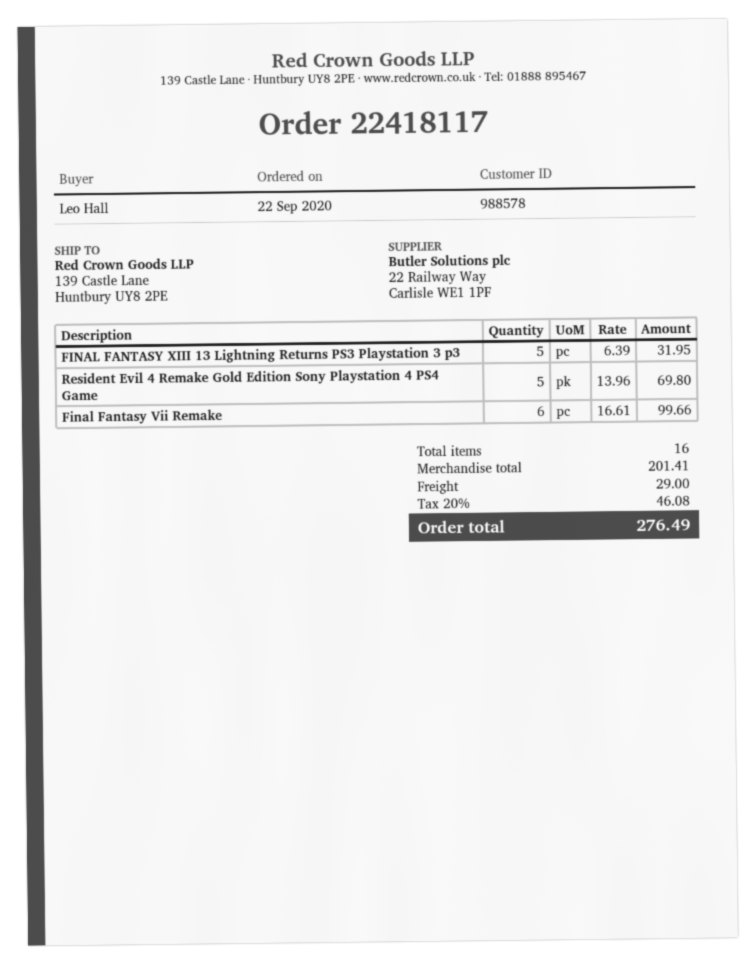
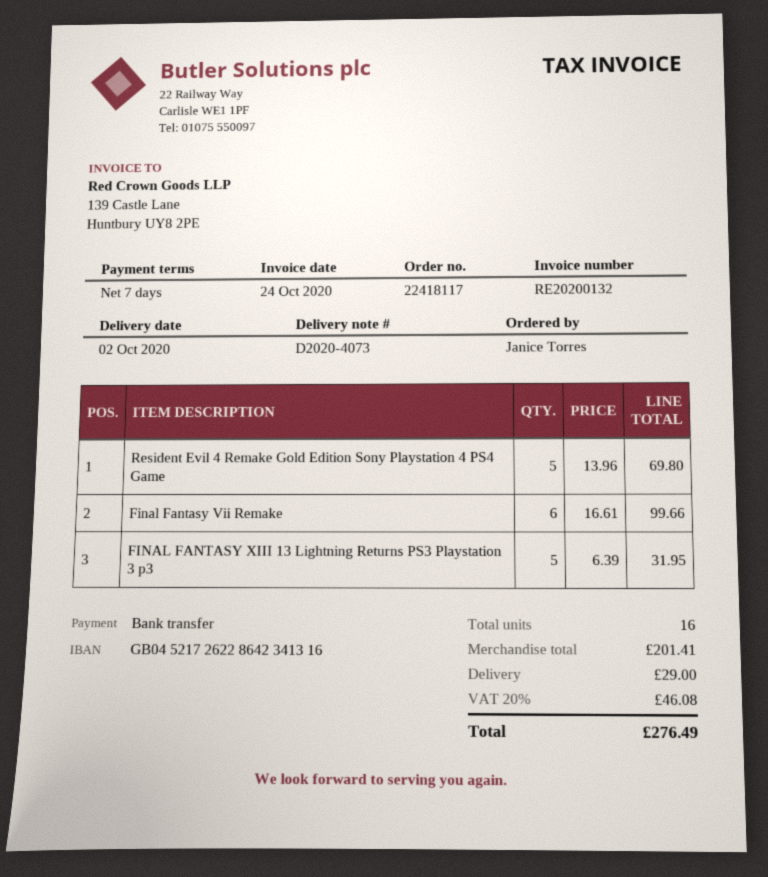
ordered by: Leo Hall -> Janice Torres

